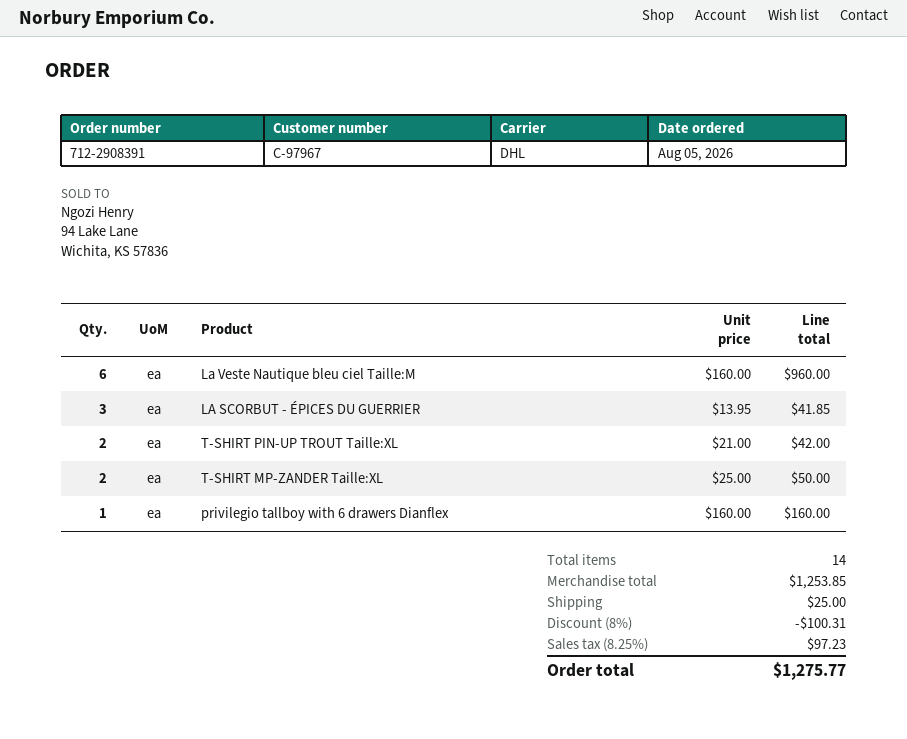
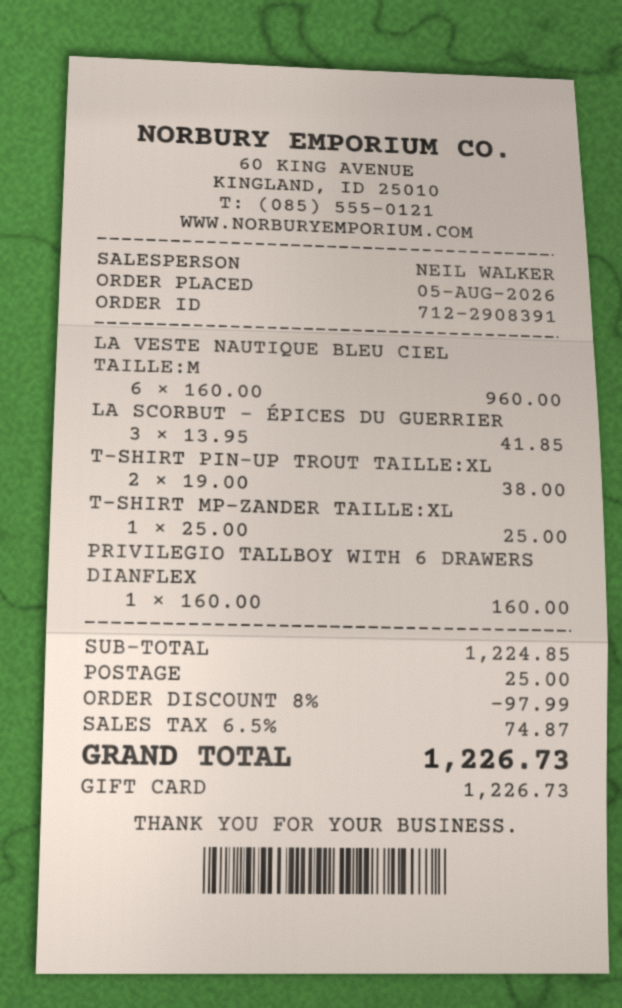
T-SHIRT PIN-UP TROUT Taille:XL: 2 x 21.00 = 42.00 -> 2 x 19.00 = 38.00
T-SHIRT MP-ZANDER Taille:XL: 2 x 25.00 = 50.00 -> 1 x 25.00 = 25.00
subtotal: 1253.85 -> 1224.85
discount: 8% = 100.31 -> 8% = 97.99
tax: 8.25% = 97.23 -> 6.5% = 74.87
total: 1275.77 -> 1226.73

